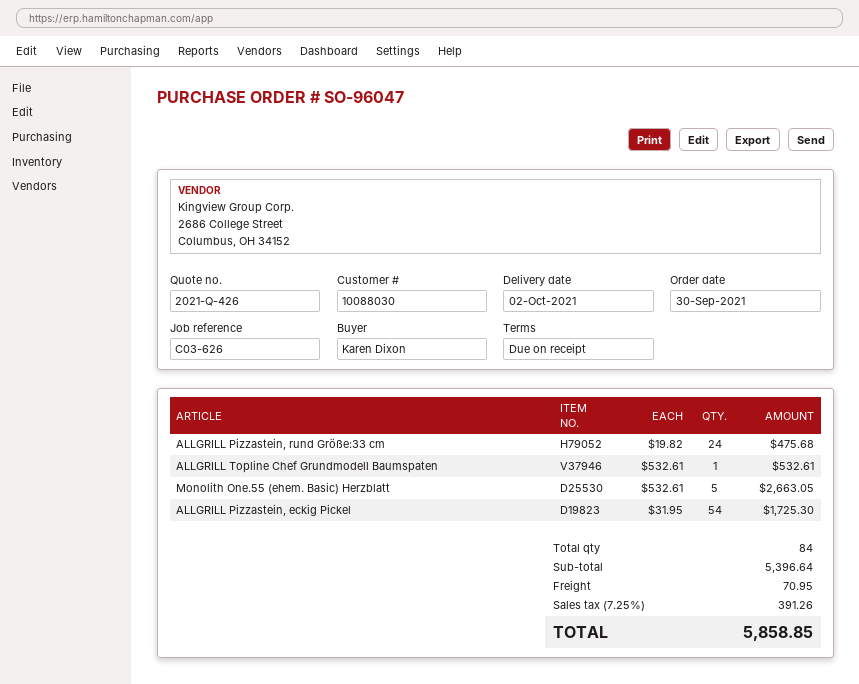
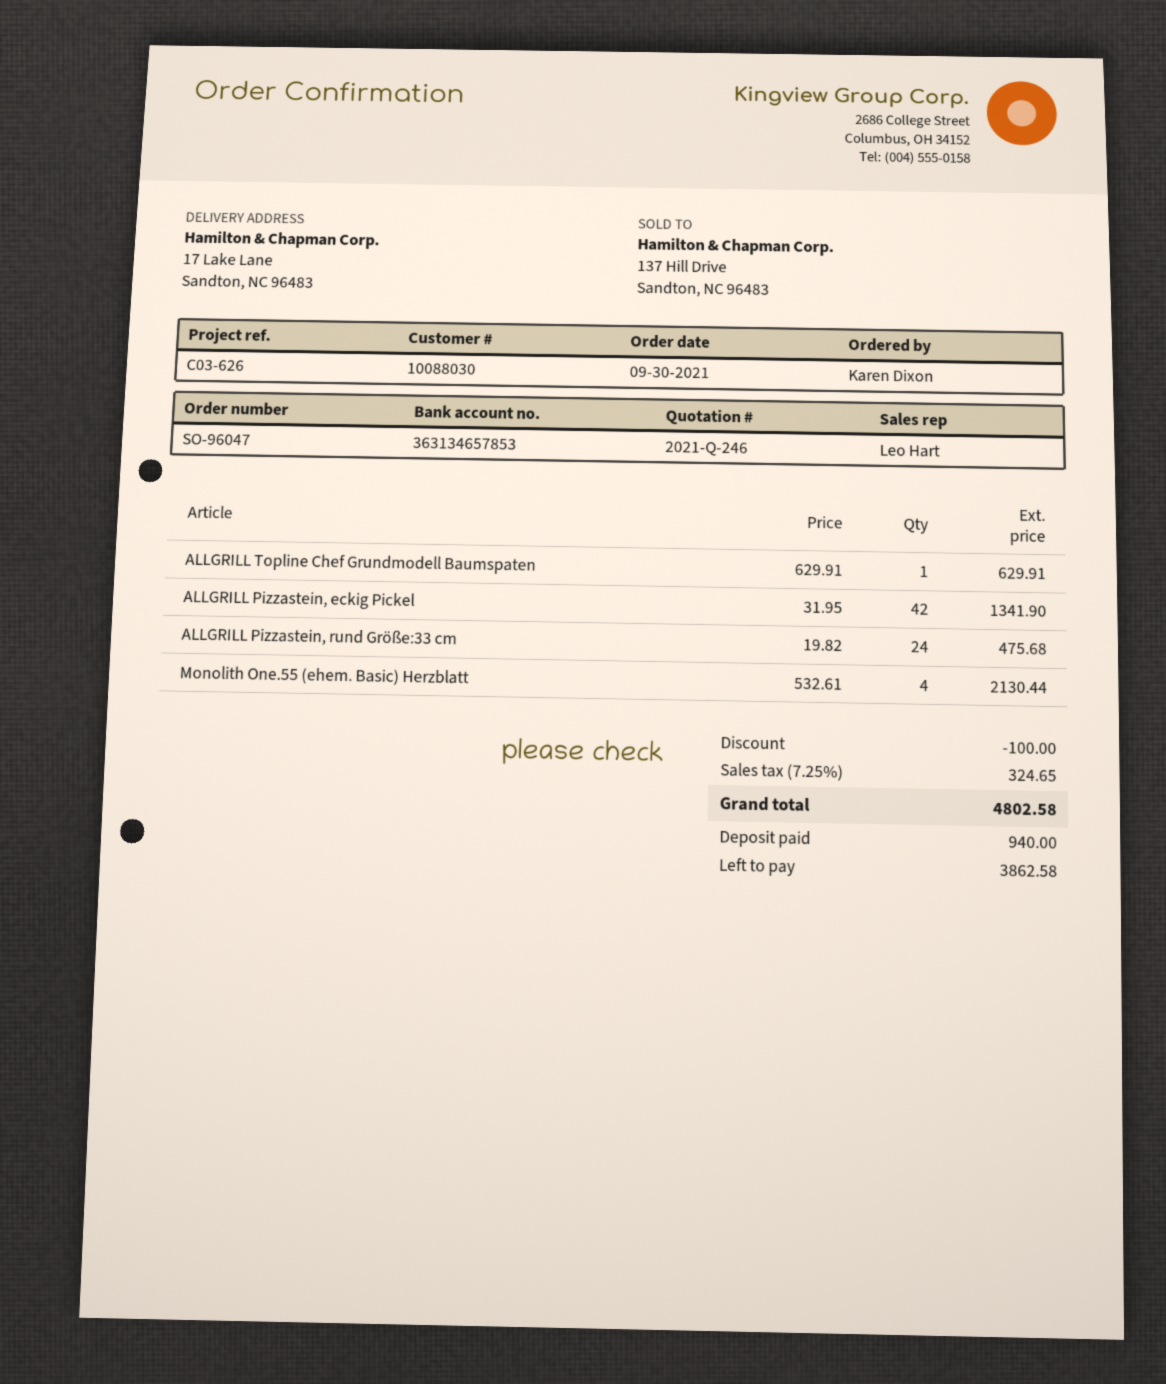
quote number: 2021-Q-426 -> 2021-Q-246
ALLGRILL Topline Chef Grundmodell Baumspaten: 1 x 532.61 = 532.61 -> 1 x 629.91 = 629.91
Monolith One.55 (ehem. Basic) Herzblatt: 5 x 532.61 = 2663.05 -> 4 x 532.61 = 2130.44
ALLGRILL Pizzastein, eckig Pickel: 54 x 31.95 = 1725.30 -> 42 x 31.95 = 1341.90
discount: none -> 100.00
shipping: 70.95 -> none
tax: 7.25% = 391.26 -> 7.25% = 324.65
total: 5858.85 -> 4802.58

